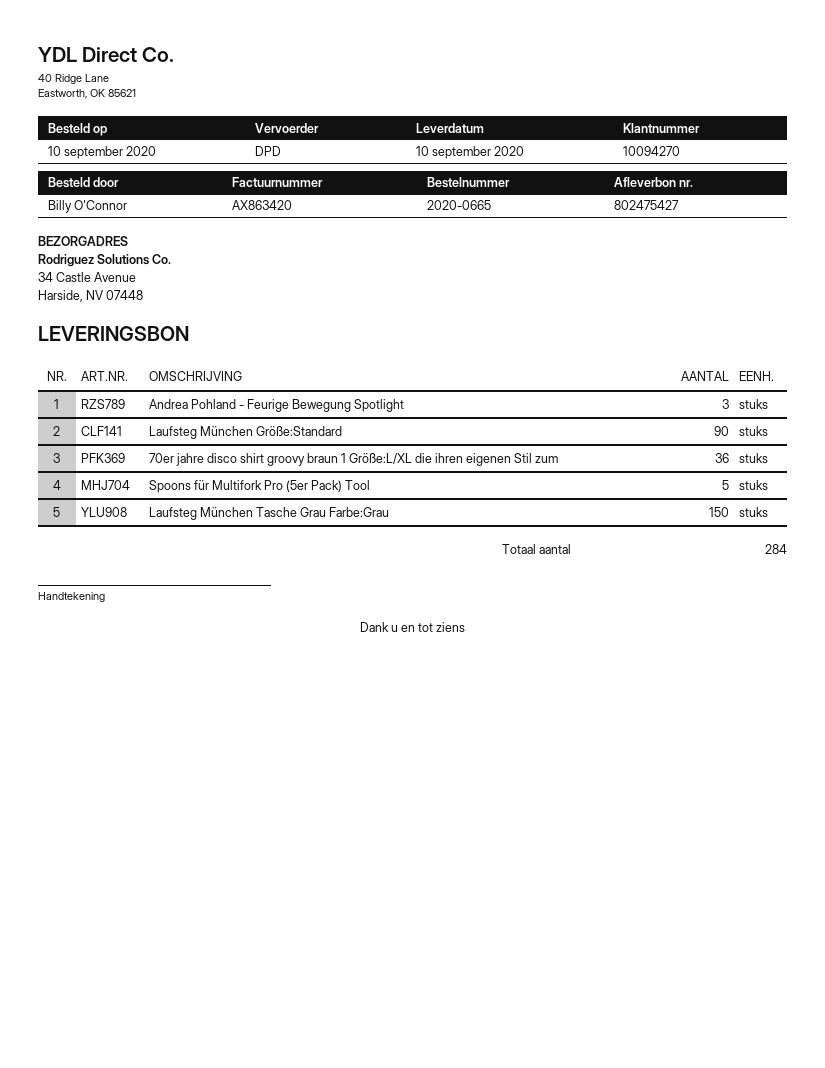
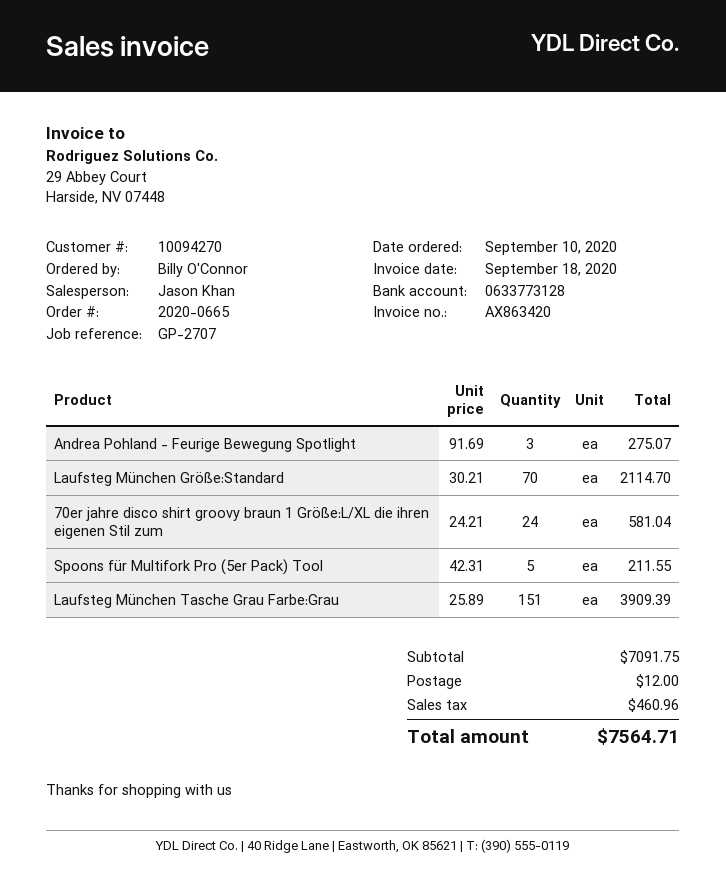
Laufsteg München Größe:Standard: 90 -> 70
70er jahre disco shirt groovy braun 1 Größe:L/XL die ihren eigenen Stil zum: 36 -> 24
Laufsteg München Tasche Grau Farbe:Grau: 150 -> 151

